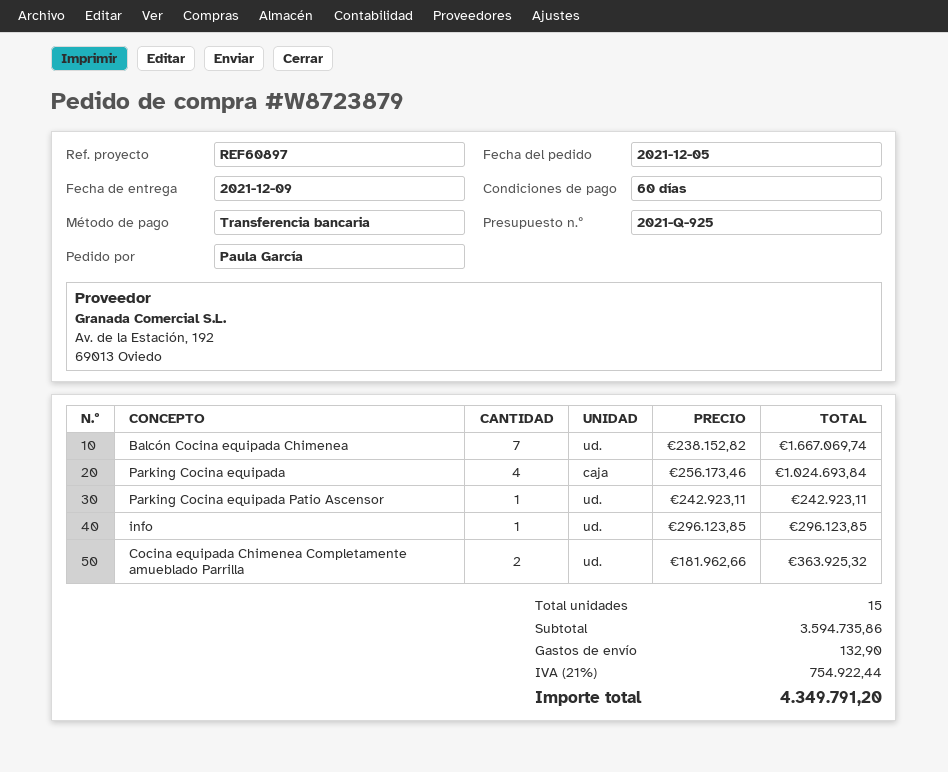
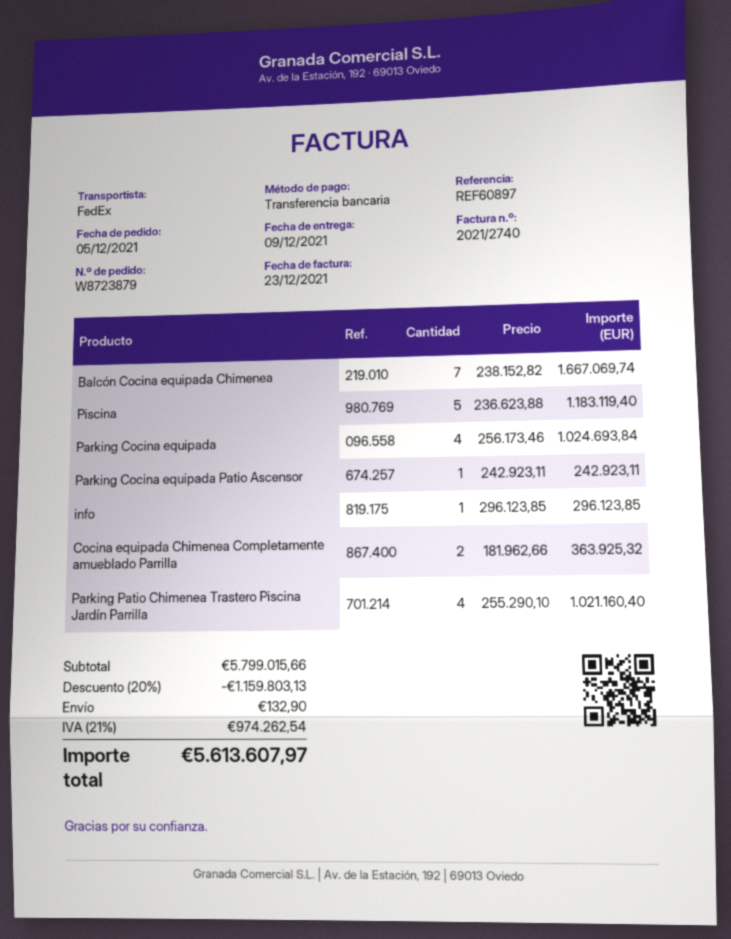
Piscina: none -> 5 x 236623.88 = 1183119.40
Parking Patio Chimenea Trastero Piscina Jardín Parrilla: none -> 4 x 255290.10 = 1021160.40
subtotal: 3594735.86 -> 5799015.66
discount: none -> 20% = 1159803.13
tax: 21% = 754922.44 -> 21% = 974262.54
total: 4349791.20 -> 5613607.97

